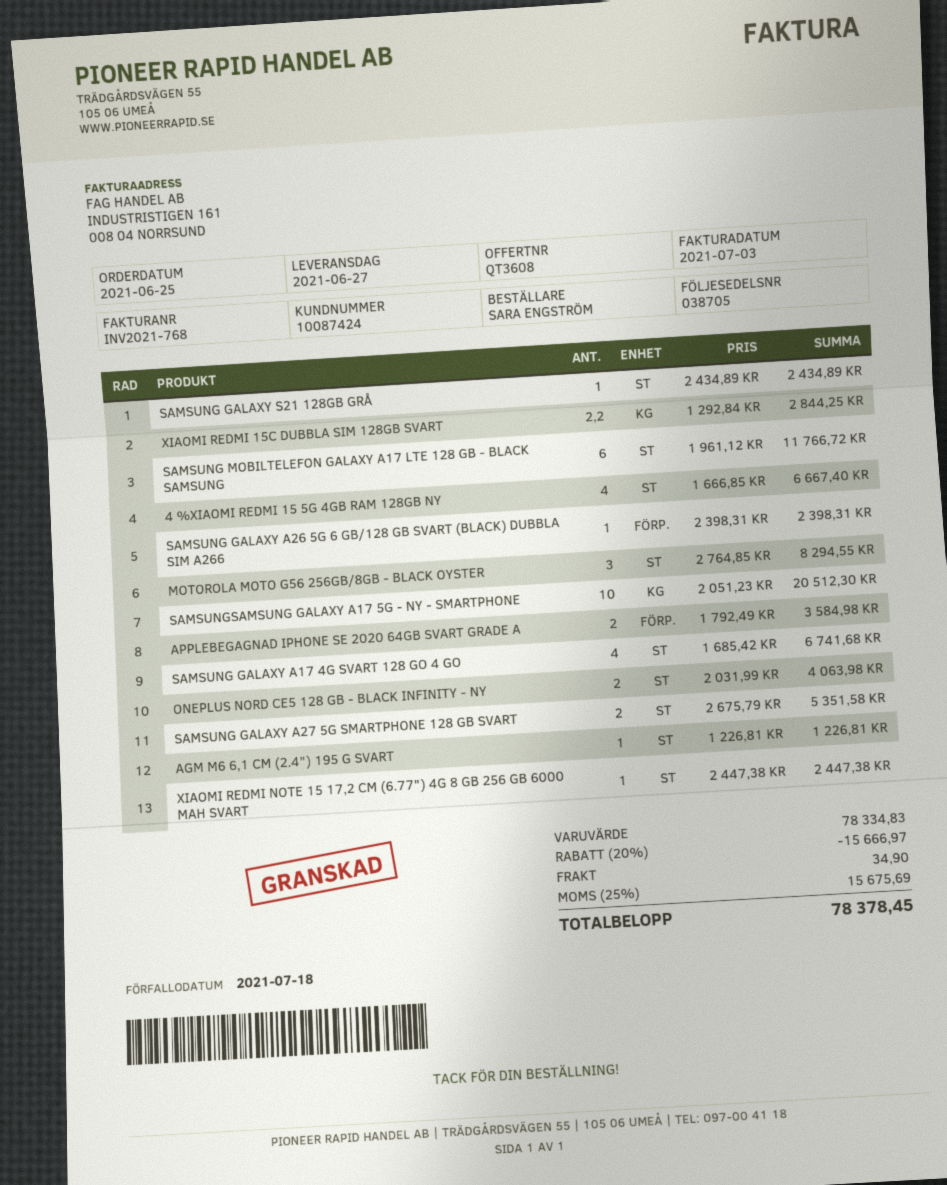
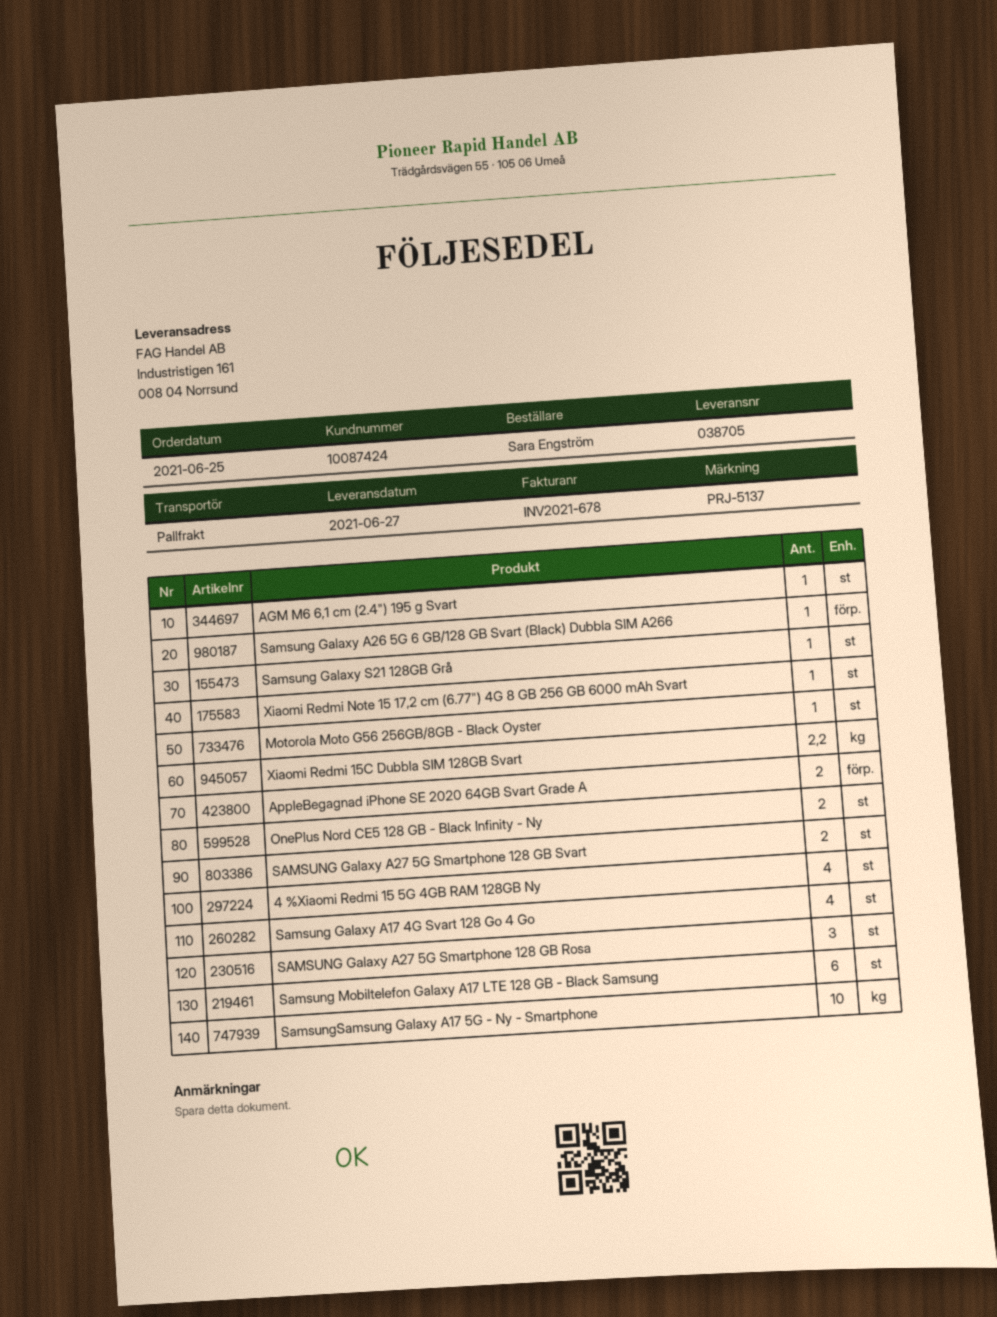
invoice number: INV2021-768 -> INV2021-678
MOTOROLA MOTO G56 256GB/8GB - BLACK OYSTER: 3 -> 1
SAMSUNG Galaxy A27 5G Smartphone 128 GB Rosa: none -> 3

